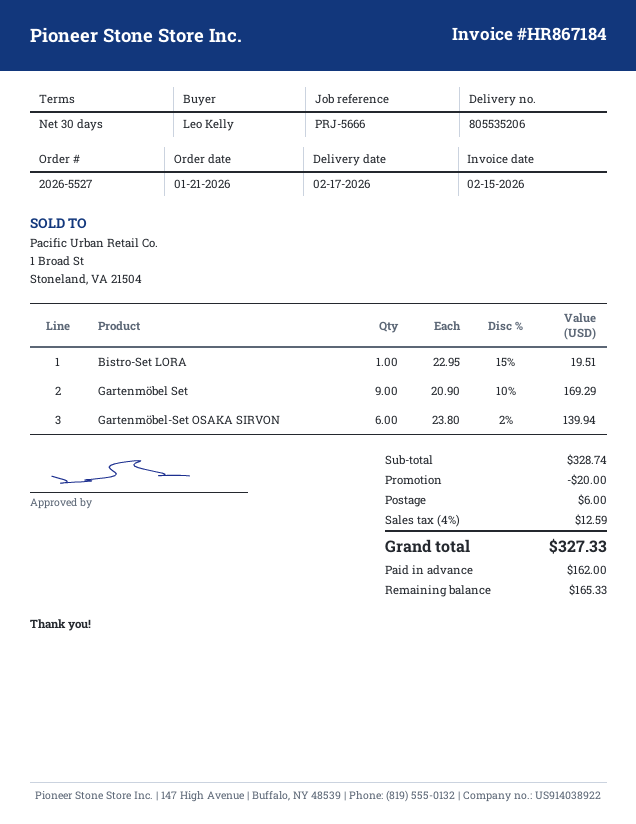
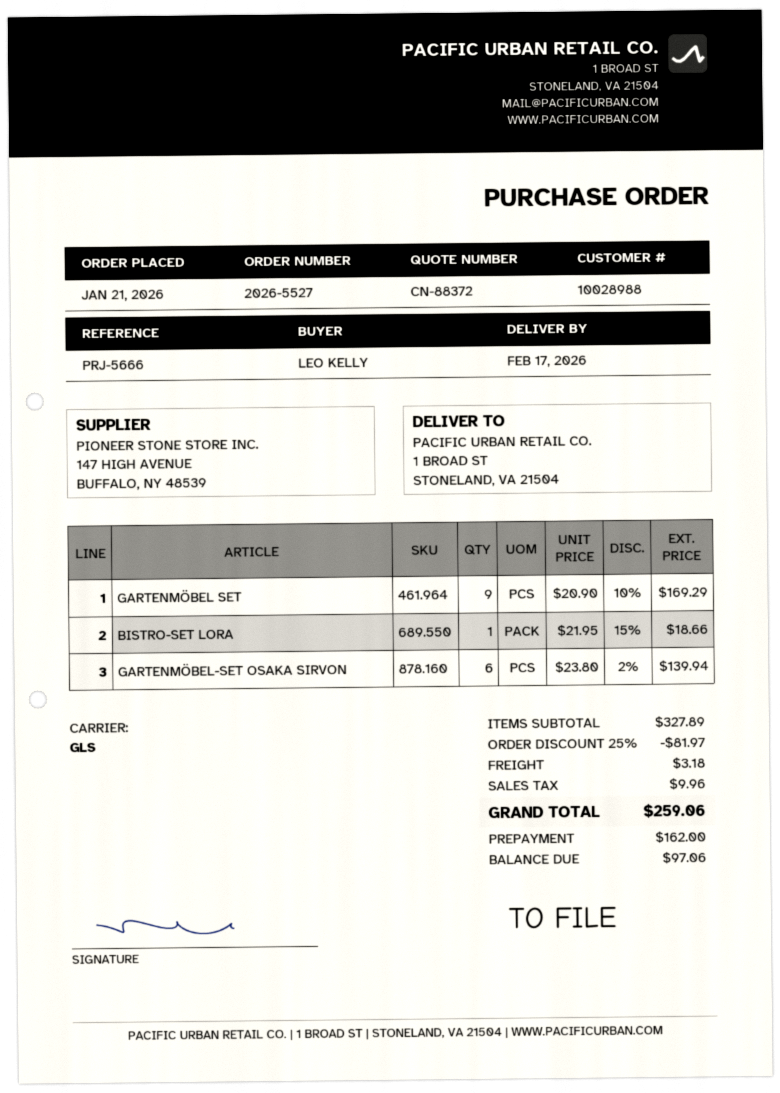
Bistro-Set LORA: 1 x 22.95 - 15% = 19.51 -> 1 x 21.95 - 15% = 18.66
subtotal: 328.74 -> 327.89
discount: 20.00 -> 81.97
shipping: 6.00 -> 3.18
tax: 12.59 -> 9.96
total: 327.33 -> 259.06
balance: 165.33 -> 97.06

